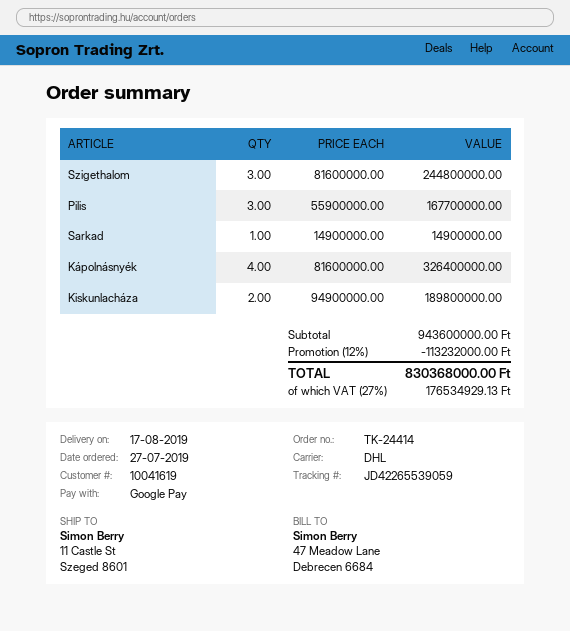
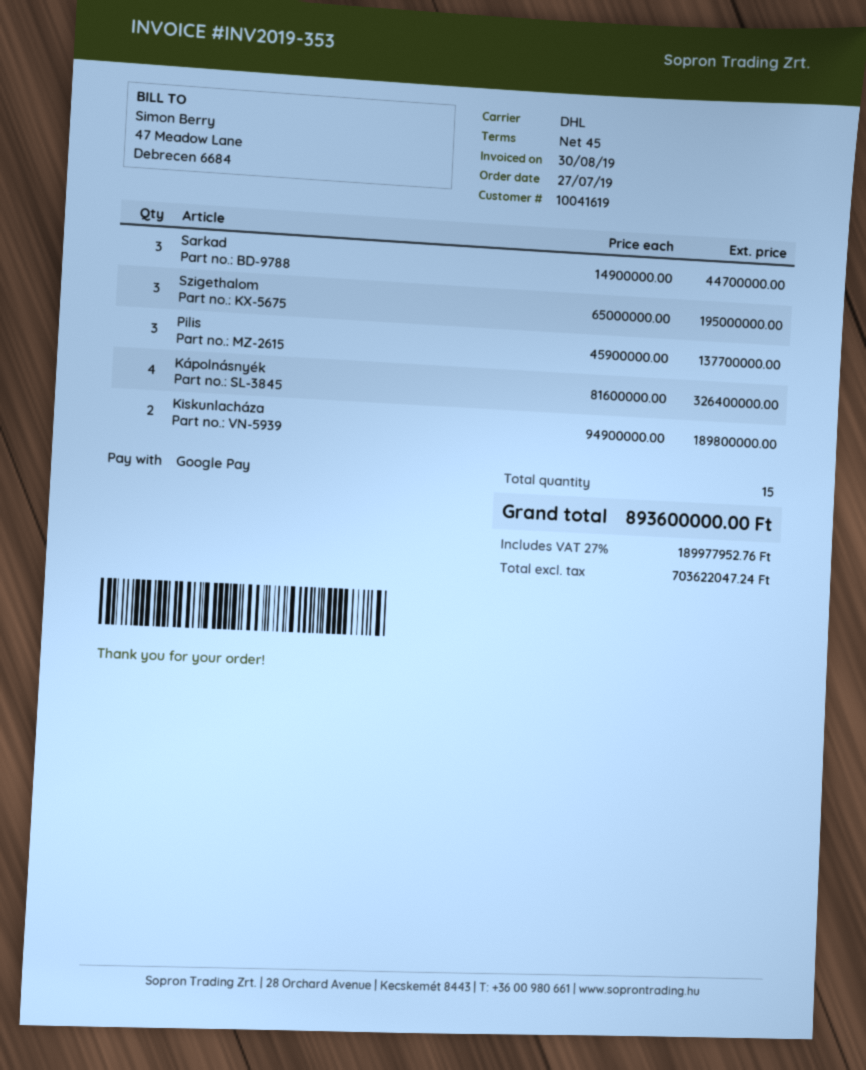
Szigethalom: 3 x 81600000.00 = 244800000.00 -> 3 x 65000000.00 = 195000000.00
Pilis: 3 x 55900000.00 = 167700000.00 -> 3 x 45900000.00 = 137700000.00
Sarkad: 1 x 14900000.00 = 14900000.00 -> 3 x 14900000.00 = 44700000.00
discount: 12% = 113232000.00 -> none
tax: 27% = 176534929.13 -> 27% = 189977952.76
total: 830368000.00 -> 893600000.00

